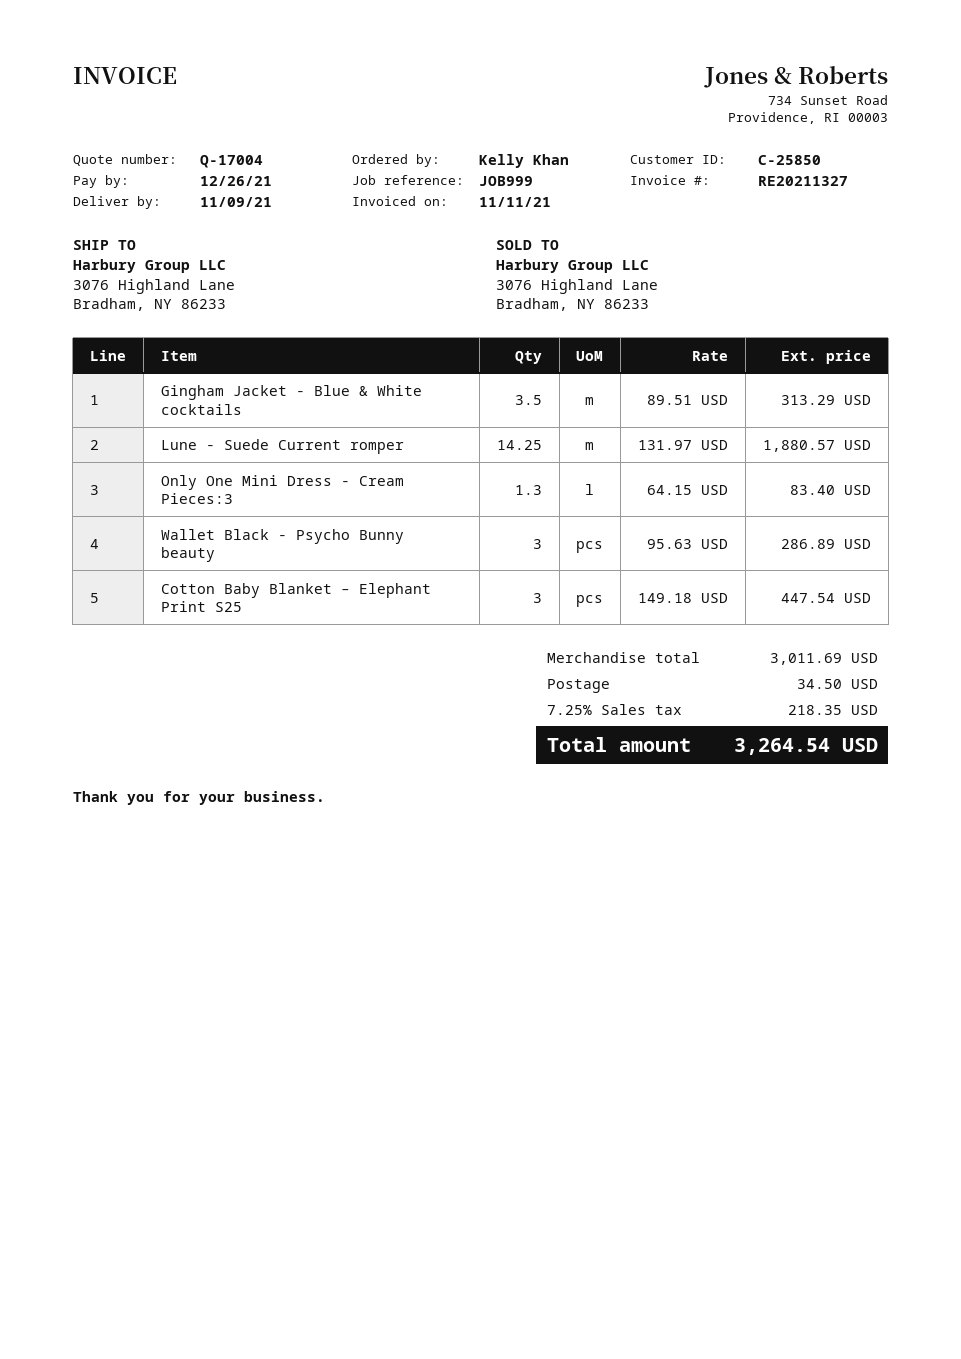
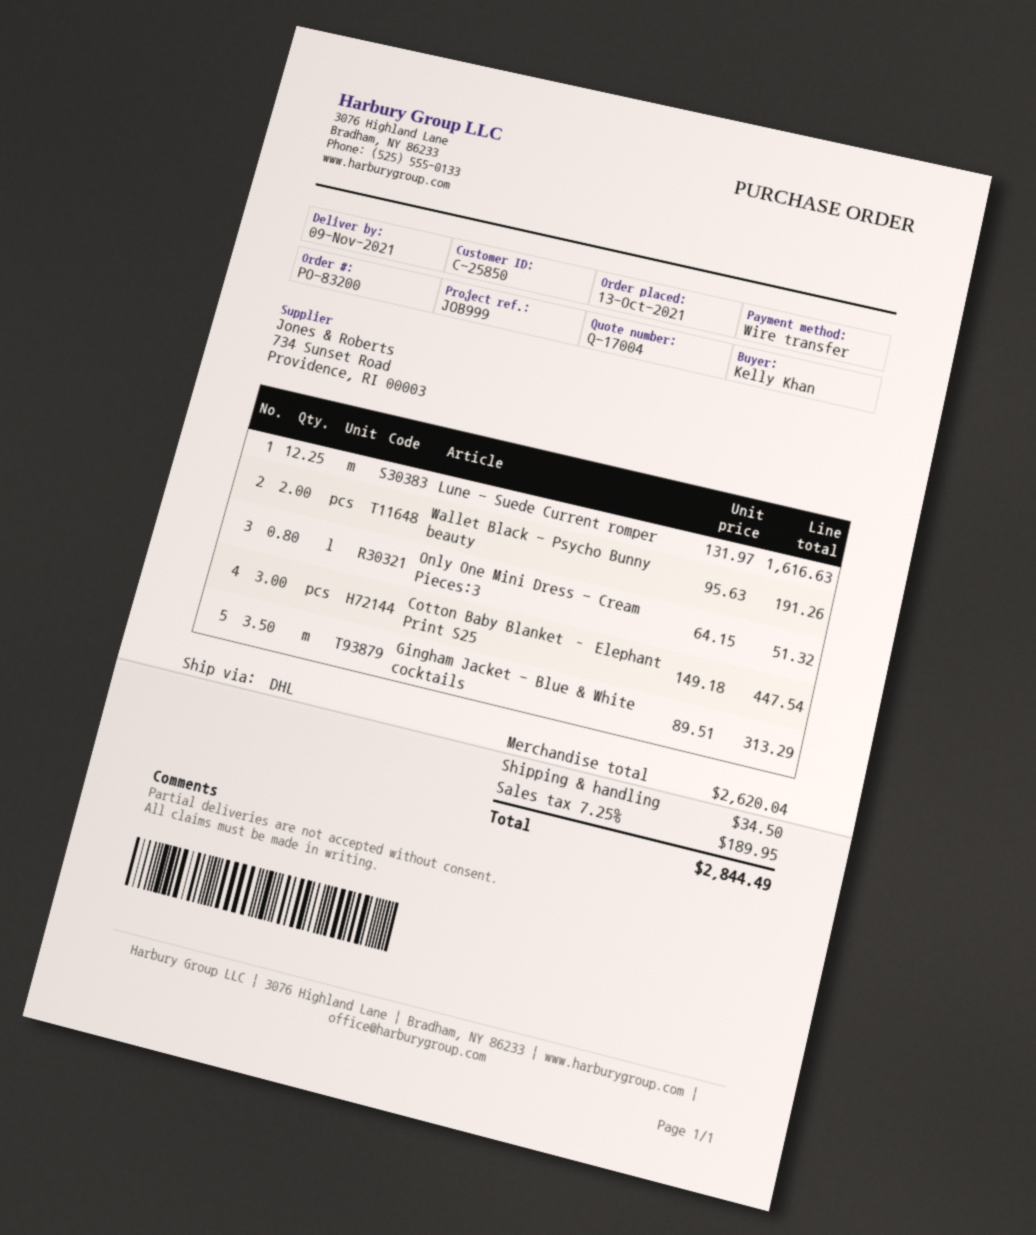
Lune - Suede Current romper: 14.25 x 131.97 = 1880.57 -> 12.25 x 131.97 = 1616.63
Only One Mini Dress - Cream Pieces:3: 1.3 x 64.15 = 83.40 -> 0.8 x 64.15 = 51.32
Wallet Black - Psycho Bunny beauty: 3 x 95.63 = 286.89 -> 2 x 95.63 = 191.26
subtotal: 3011.69 -> 2620.04
tax: 7.25% = 218.35 -> 7.25% = 189.95
total: 3264.54 -> 2844.49

